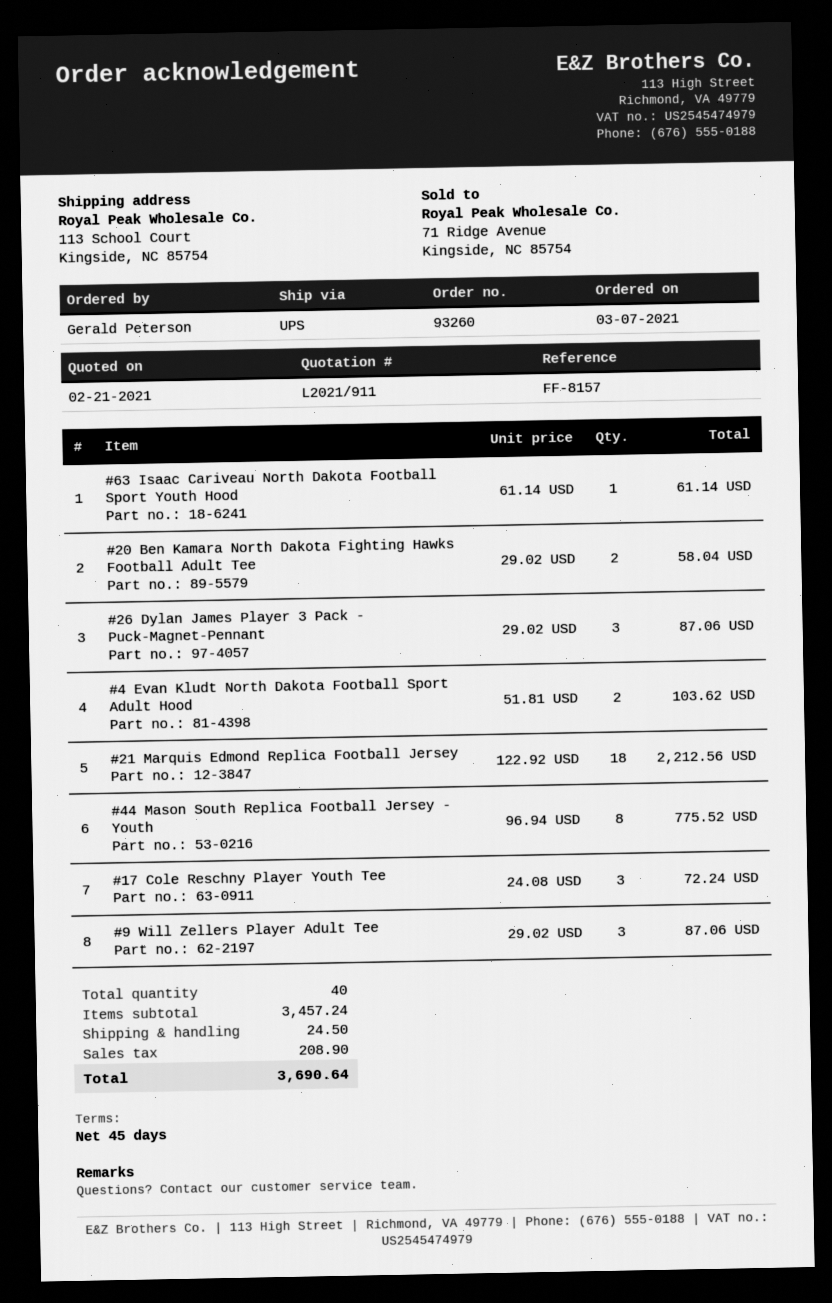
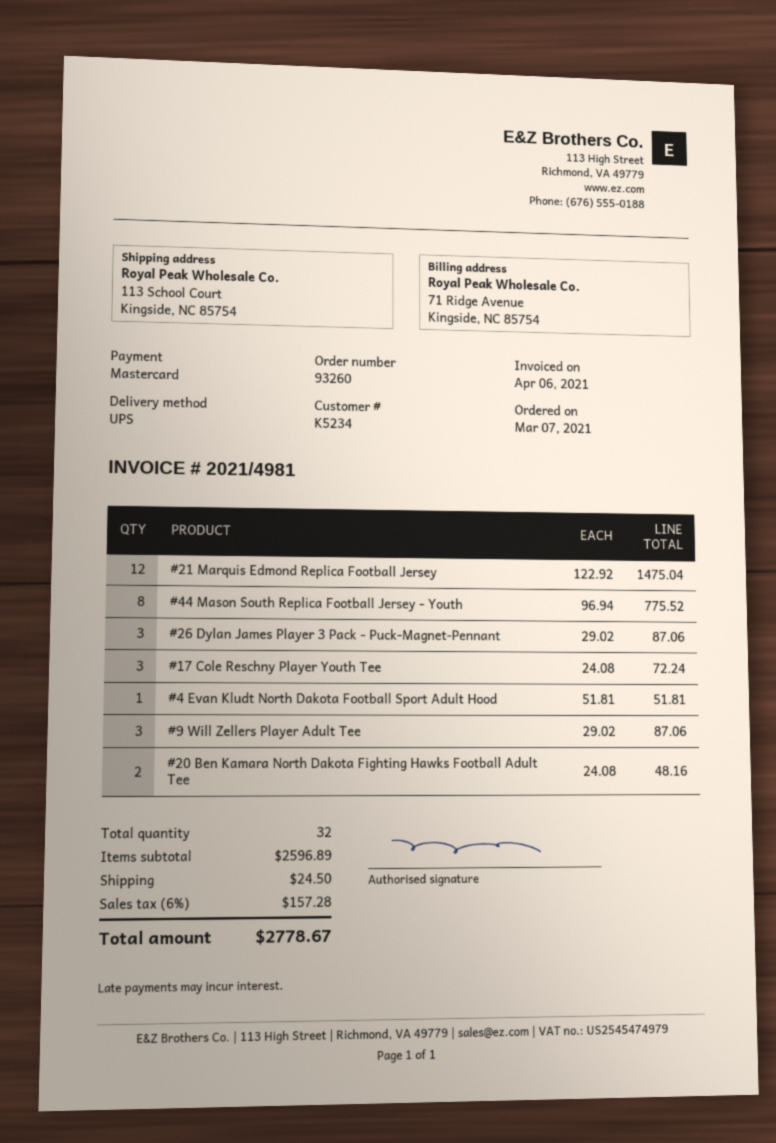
#63 Isaac Cariveau North Dakota Football Sport Youth Hood: 1 x 61.14 = 61.14 -> none
#20 Ben Kamara North Dakota Fighting Hawks Football Adult Tee: 2 x 29.02 = 58.04 -> 2 x 24.08 = 48.16
#4 Evan Kludt North Dakota Football Sport Adult Hood: 2 x 51.81 = 103.62 -> 1 x 51.81 = 51.81
#21 Marquis Edmond Replica Football Jersey: 18 x 122.92 = 2212.56 -> 12 x 122.92 = 1475.04
total quantity: 40 -> 32
subtotal: 3457.24 -> 2596.89
tax: 208.90 -> 157.28
total: 3690.64 -> 2778.67

